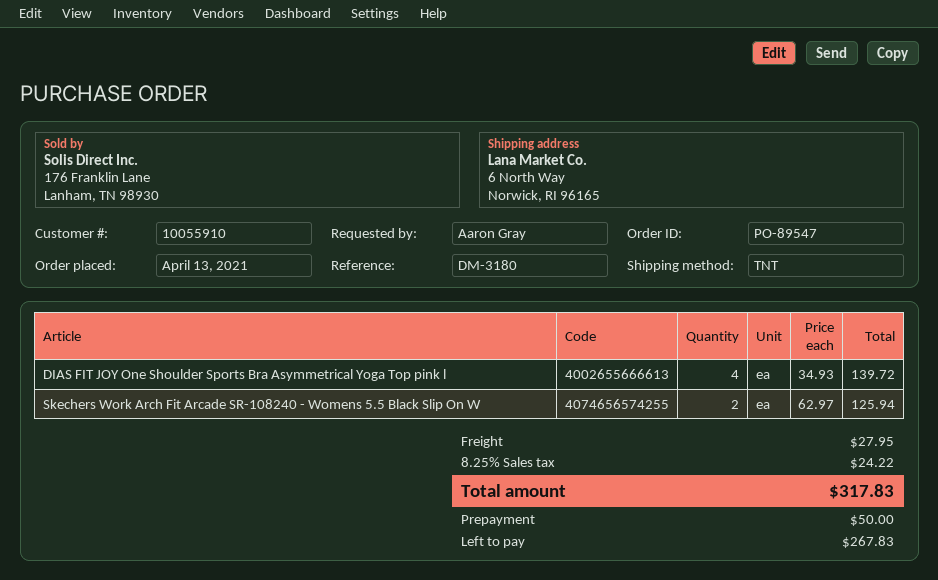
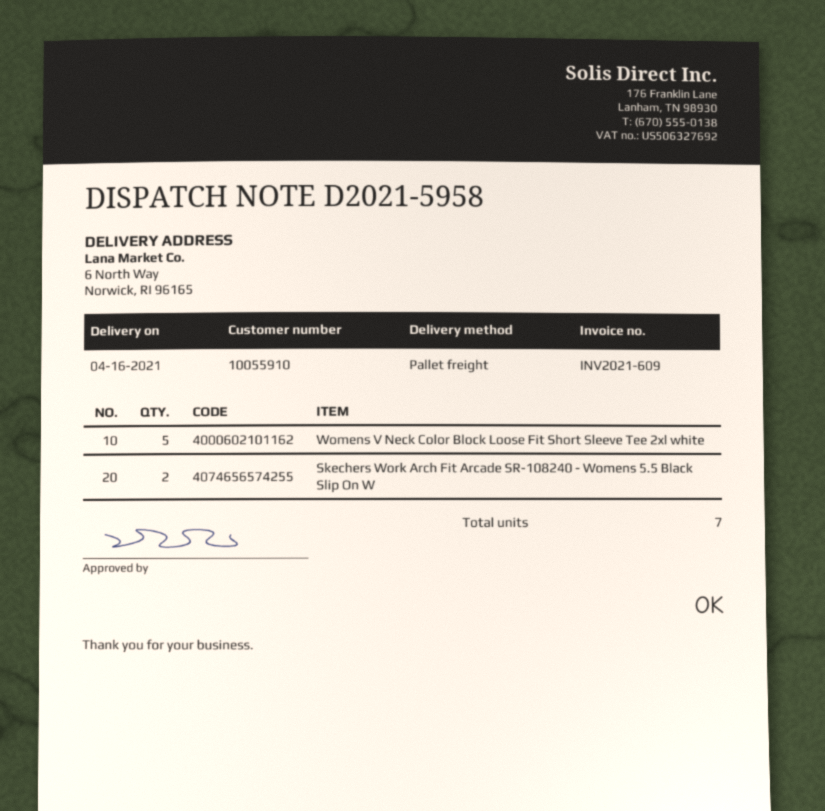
shipping method: TNT -> pallet freight
DIAS FIT JOY One Shoulder Sports Bra Asymmetrical Yoga Top pink l: 4 -> none
Womens V Neck Color Block Loose Fit Short Sleeve Tee 2xl white: none -> 5

